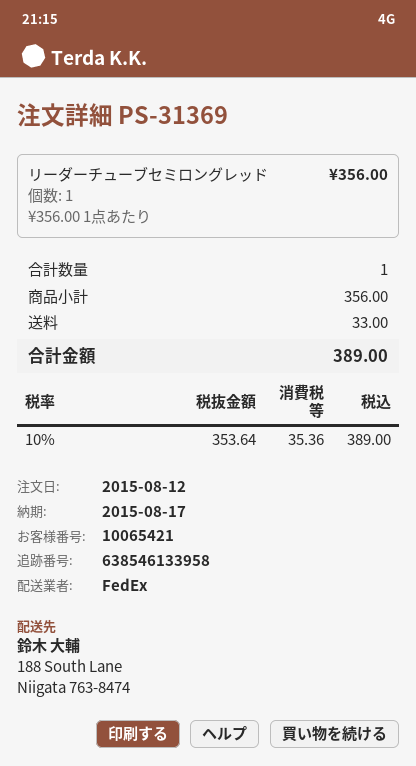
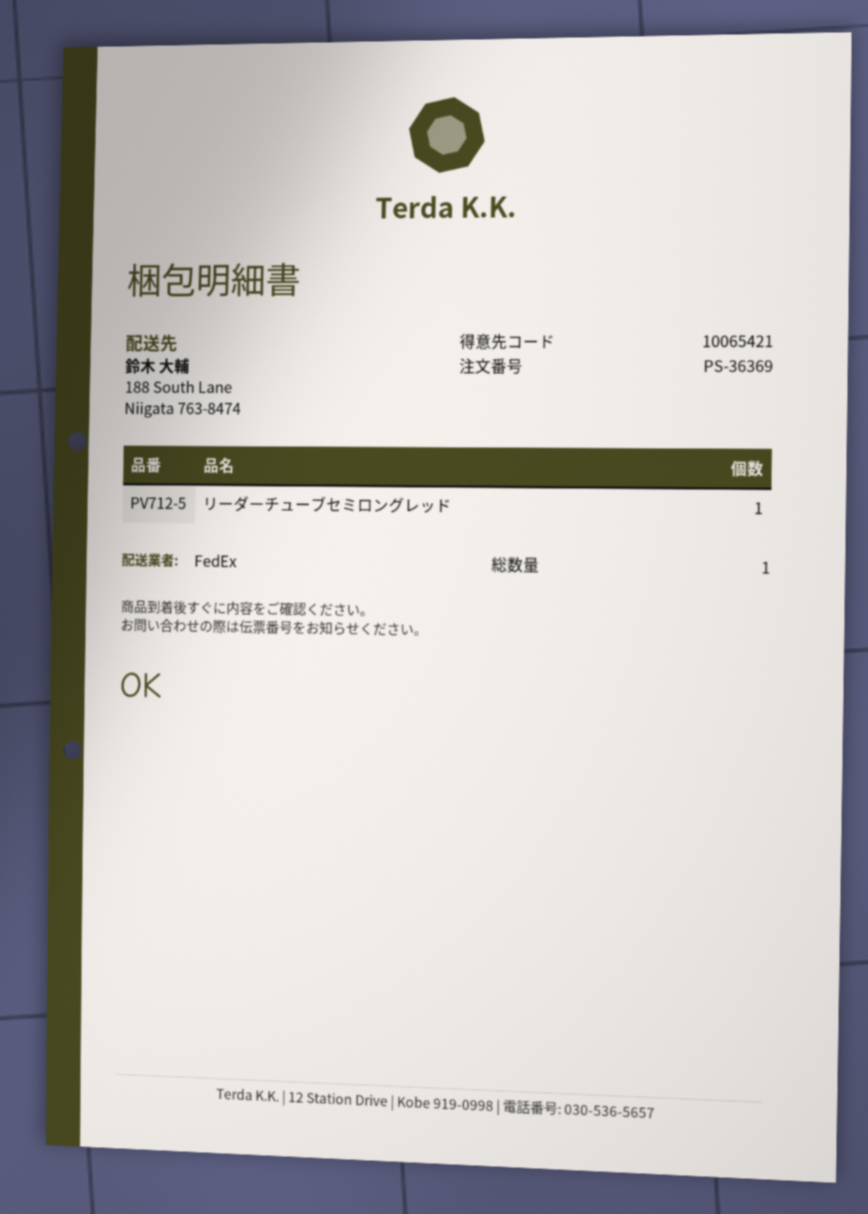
order number: PS-31369 -> PS-36369

